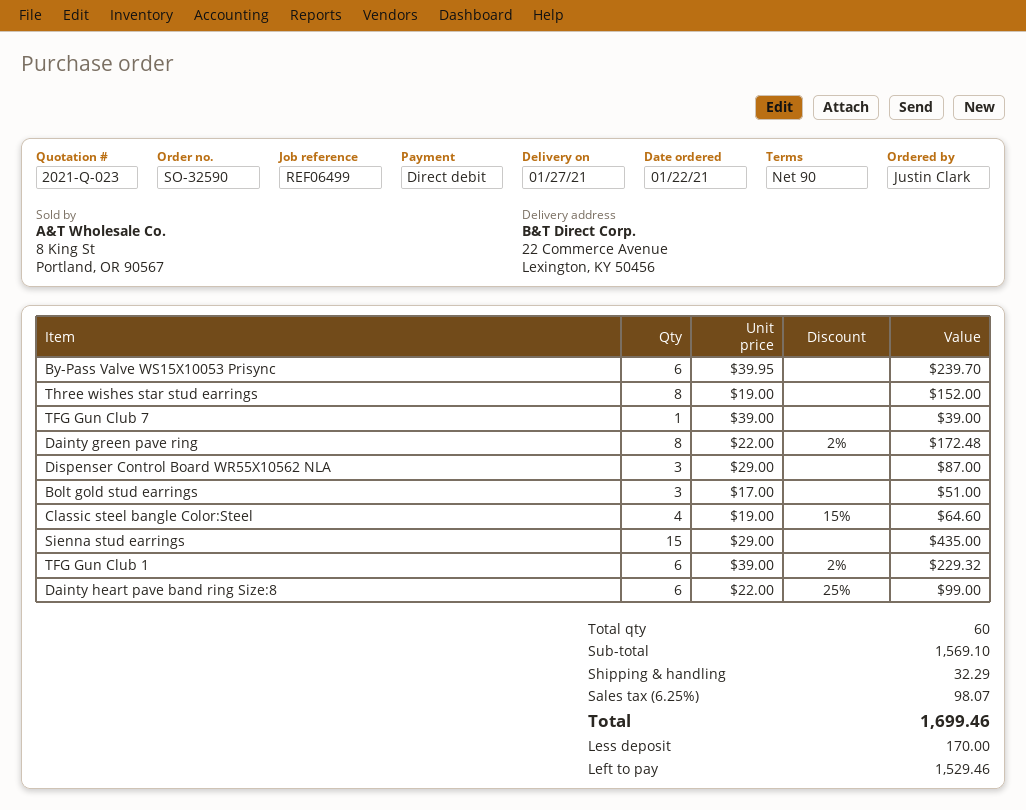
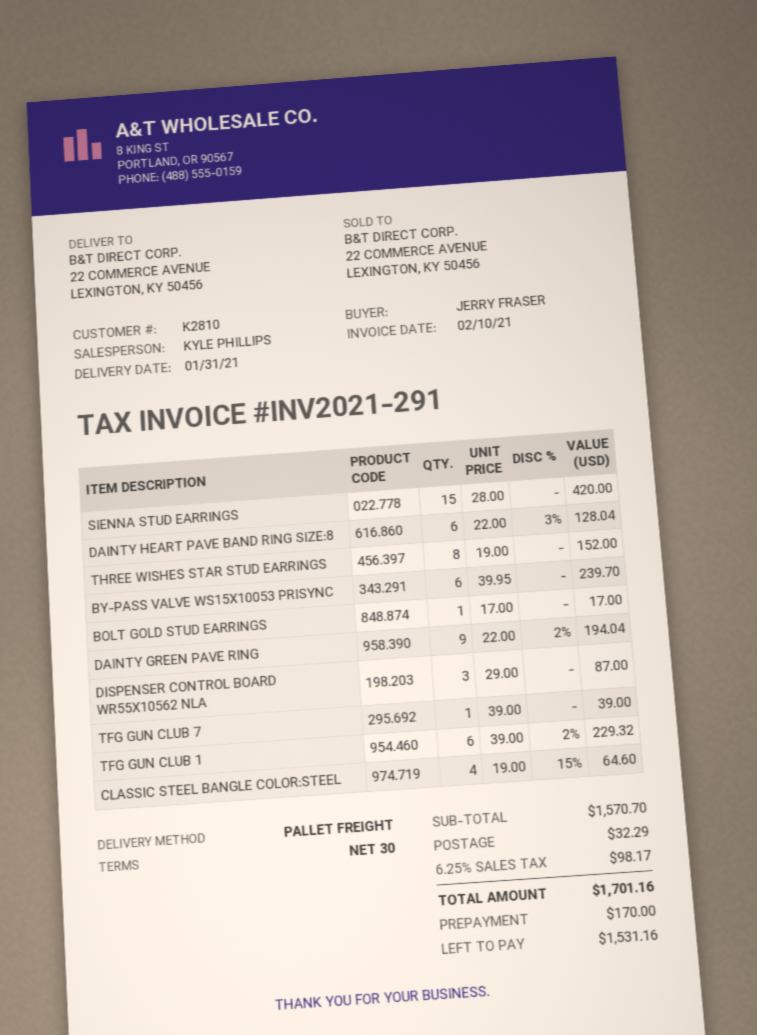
delivery date: 2021-01-27 -> 2021-01-31
payment terms: 90 days -> 30 days
ordered by: Justin Clark -> JERRY FRASER
Dainty green pave ring: 8 x 22.00 - 2% = 172.48 -> 9 x 22.00 - 2% = 194.04
Bolt gold stud earrings: 3 x 17.00 = 51.00 -> 1 x 17.00 = 17.00
Sienna stud earrings: 15 x 29.00 = 435.00 -> 15 x 28.00 = 420.00
Dainty heart pave band ring Size:8: 6 x 22.00 - 25% = 99.00 -> 6 x 22.00 - 3% = 128.04
subtotal: 1569.10 -> 1570.70
tax: 6.25% = 98.07 -> 6.25% = 98.17
total: 1699.46 -> 1701.16
balance: 1529.46 -> 1531.16

